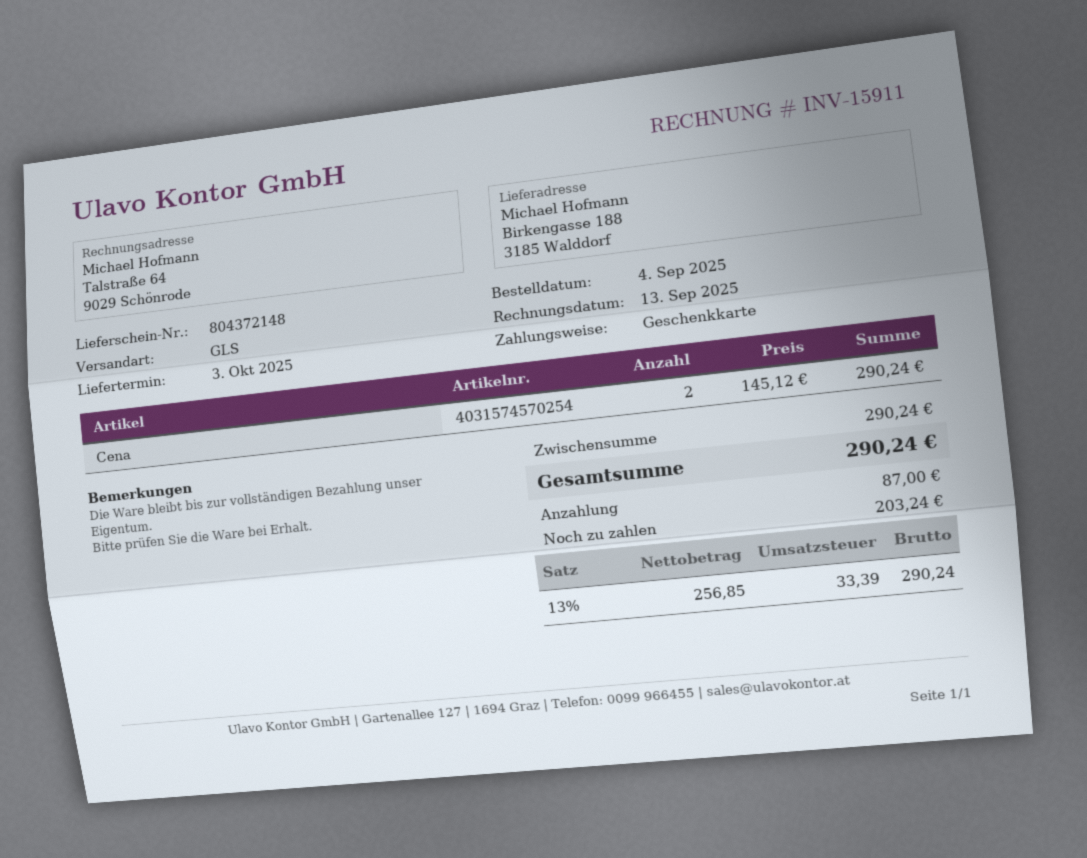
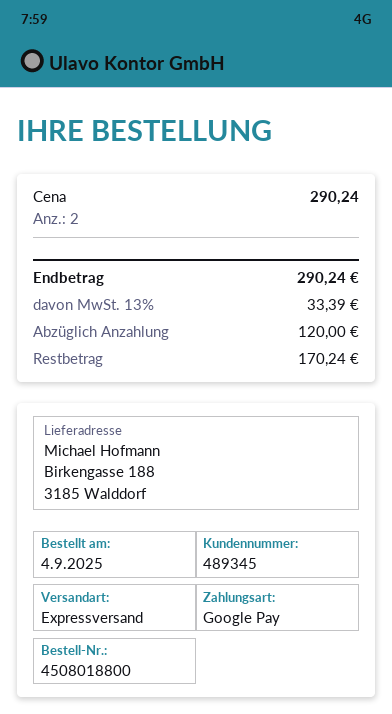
payment method: gift card -> Google Pay
shipping method: GLS -> express
deposit: 87.00 -> 120.00
balance: 203.24 -> 170.24

